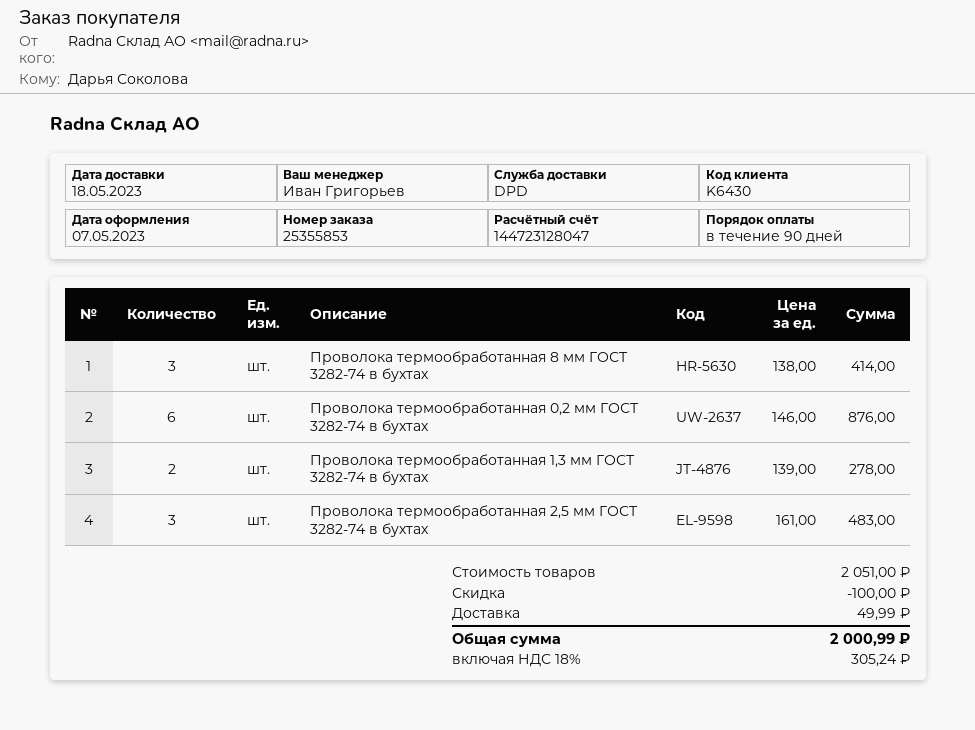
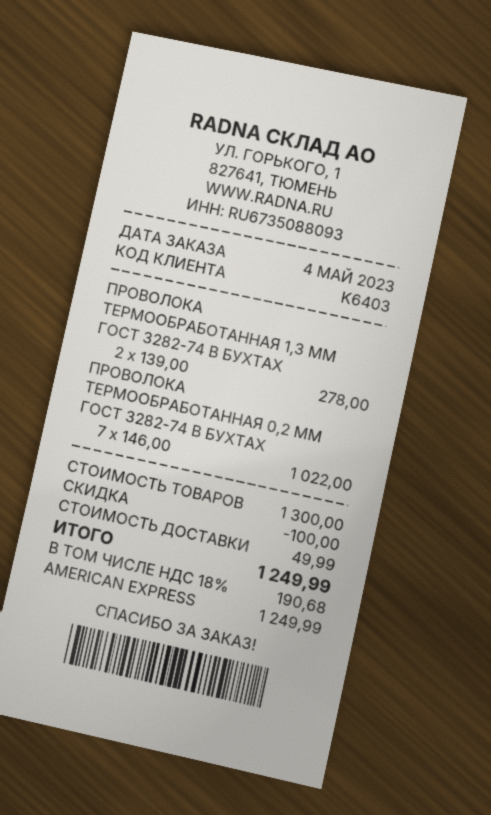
order date: 2023-05-07 -> 2023-05-04
customer number: K6430 -> K6403
Проволока термообработанная 8 мм ГОСТ 3282-74 в бухтах: 3 x 138.00 = 414.00 -> none
Проволока термообработанная 0,2 мм ГОСТ 3282-74 в бухтах: 6 x 146.00 = 876.00 -> 7 x 146.00 = 1022.00
Проволока термообработанная 2,5 мм ГОСТ 3282-74 в бухтах: 3 x 161.00 = 483.00 -> none
subtotal: 2051.00 -> 1300.00
tax: 18% = 305.24 -> 18% = 190.68
total: 2000.99 -> 1249.99

